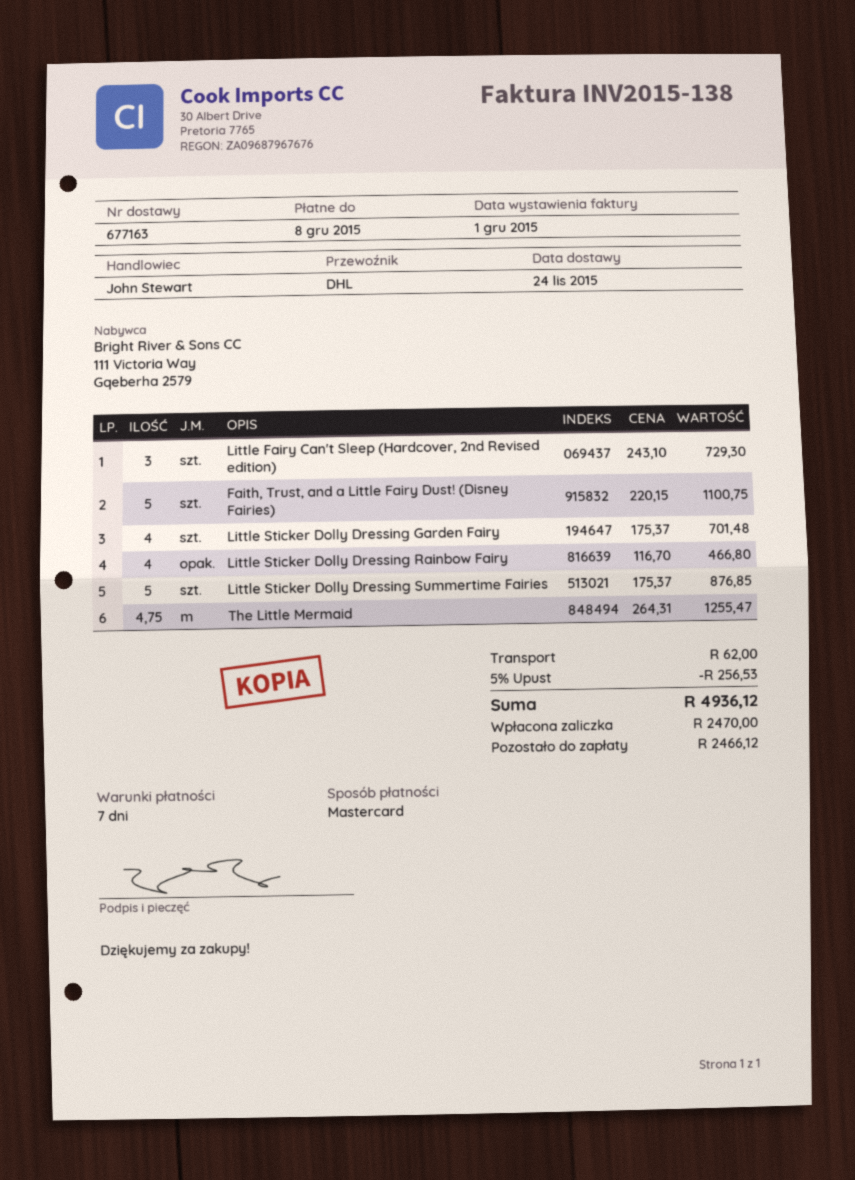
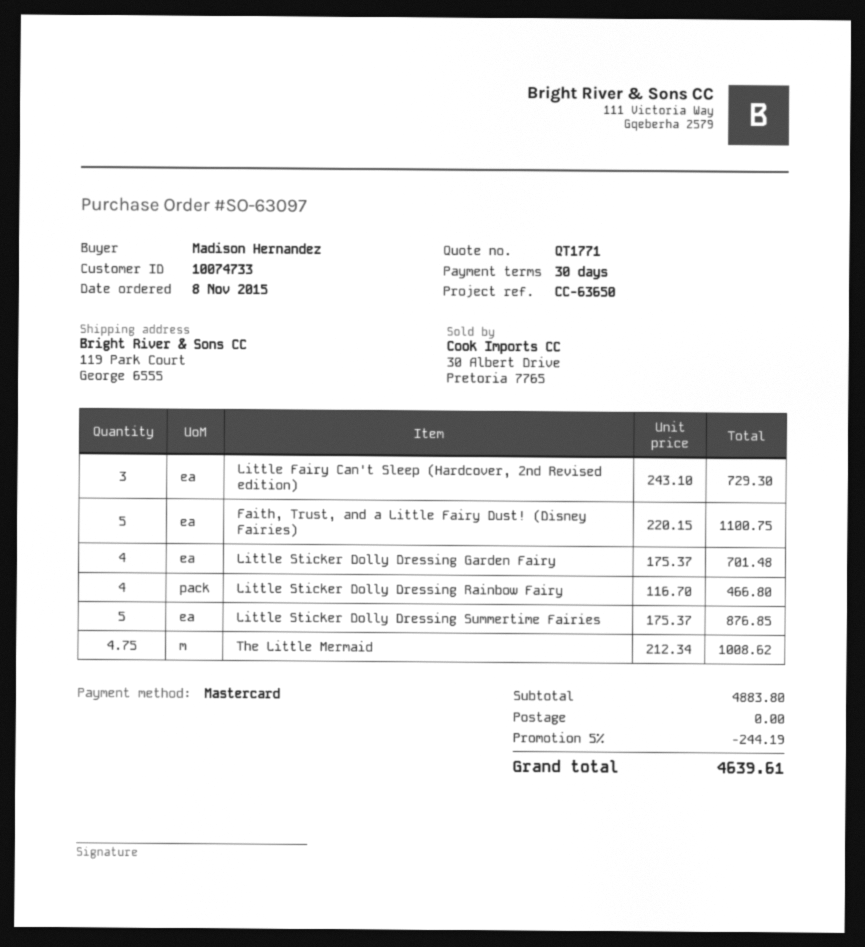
payment terms: 7 days -> 30 days
The Little Mermaid: 4.75 x 264.31 = 1255.47 -> 4.75 x 212.34 = 1008.62
discount: 5% = 256.53 -> 5% = 244.19
shipping: 62.00 -> 0.00
total: 4936.12 -> 4639.61

